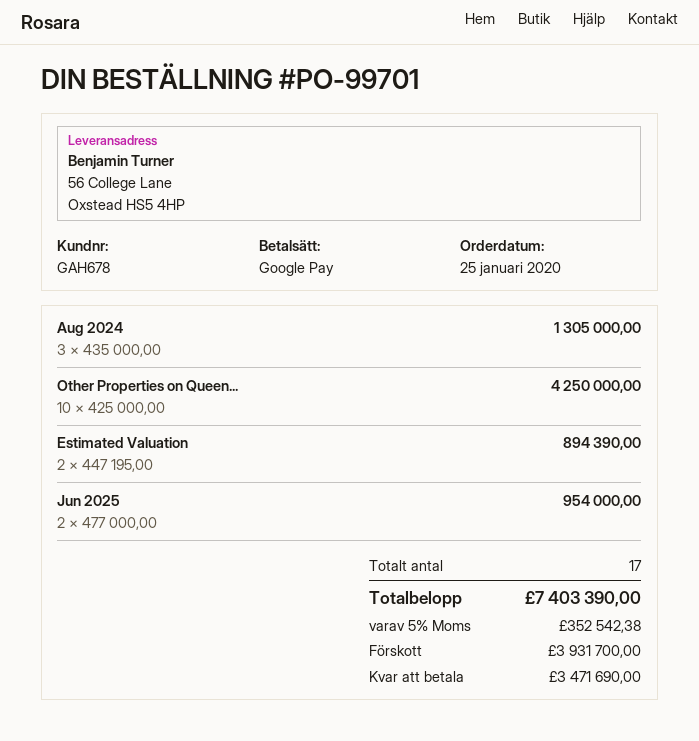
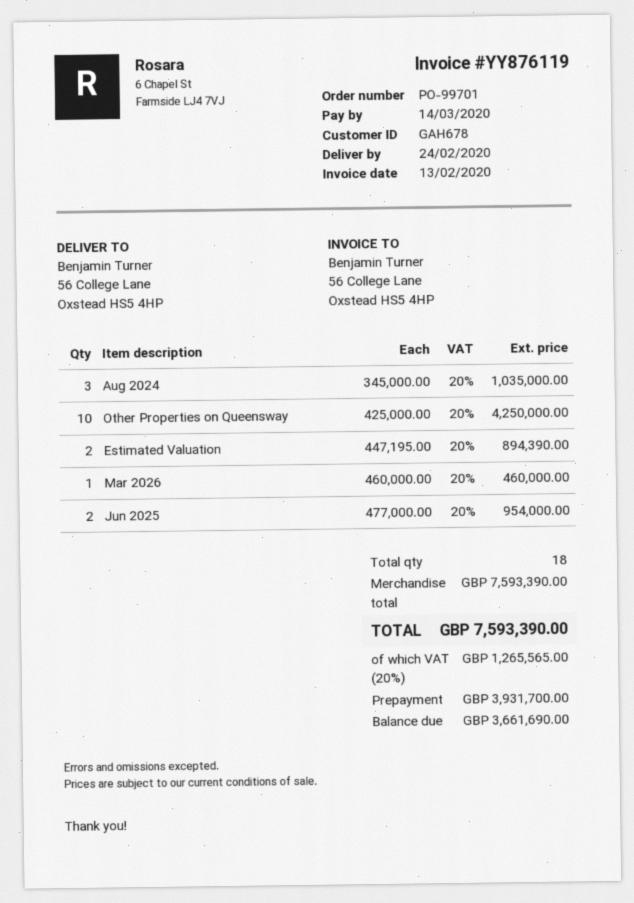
Aug 2024: 3 x 435000.00 = 1305000.00 -> 3 x 345000.00 = 1035000.00
Mar 2026: none -> 1 x 460000.00 = 460000.00
total quantity: 17 -> 18
tax: 5% = 352542.38 -> 20% = 1265565.00
total: 7403390.00 -> 7593390.00
balance: 3471690.00 -> 3661690.00

